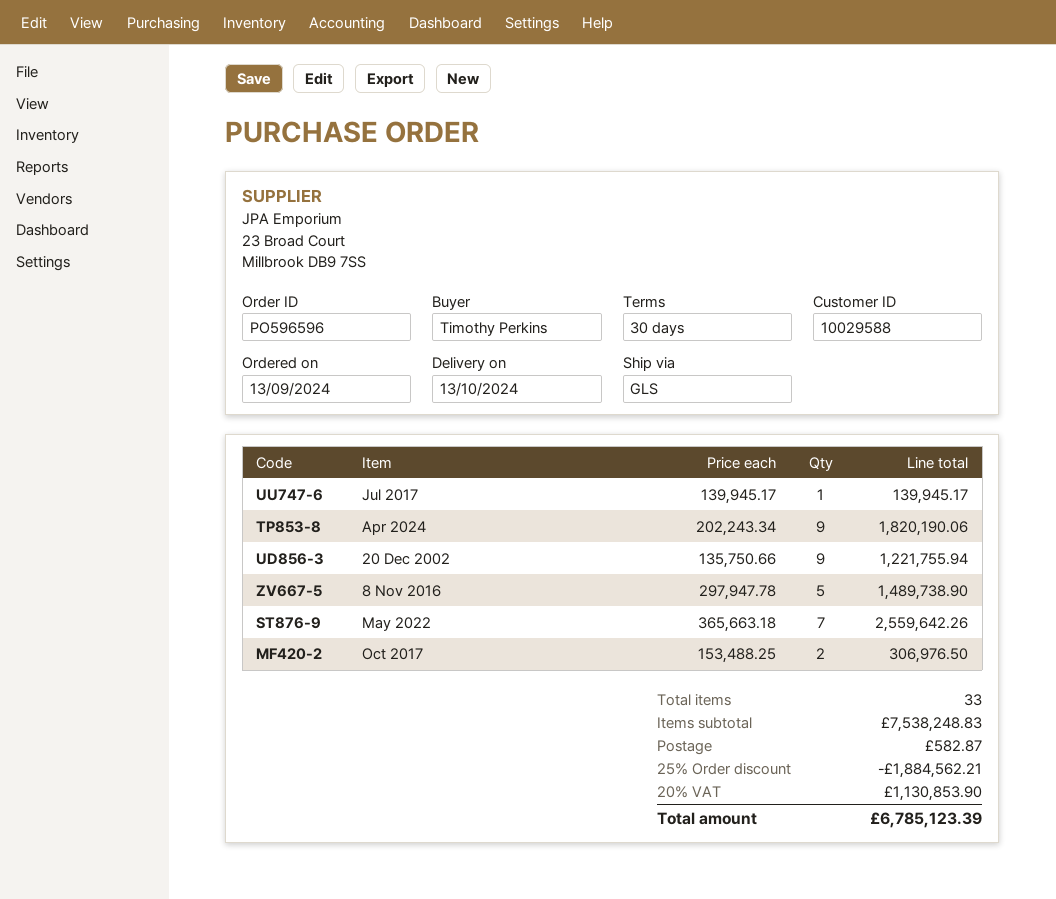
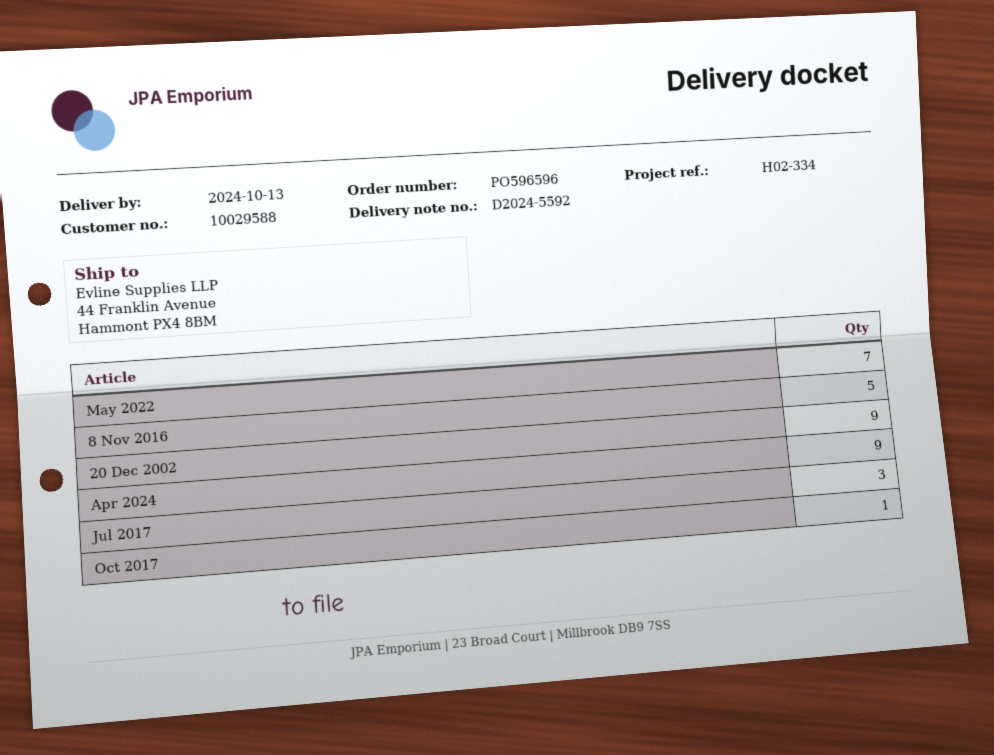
Jul 2017: 1 -> 3
Oct 2017: 2 -> 1

